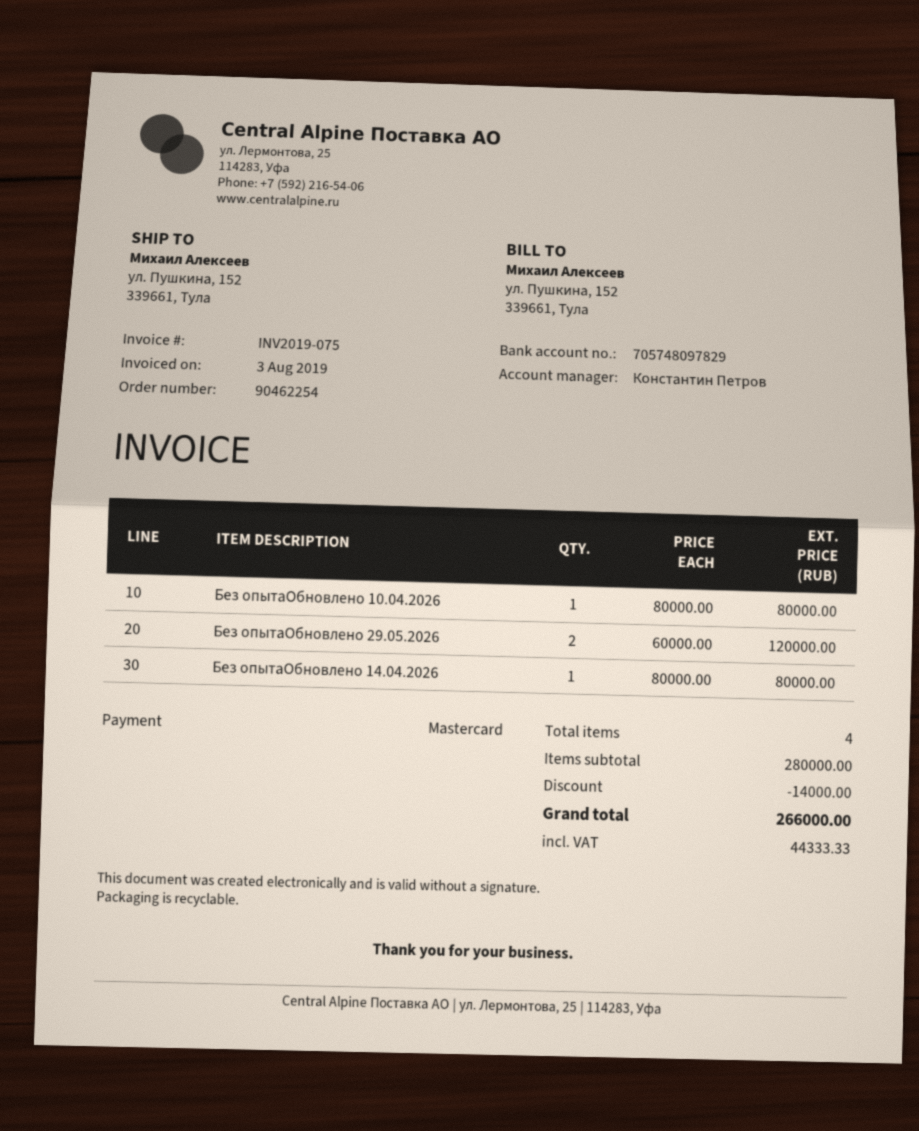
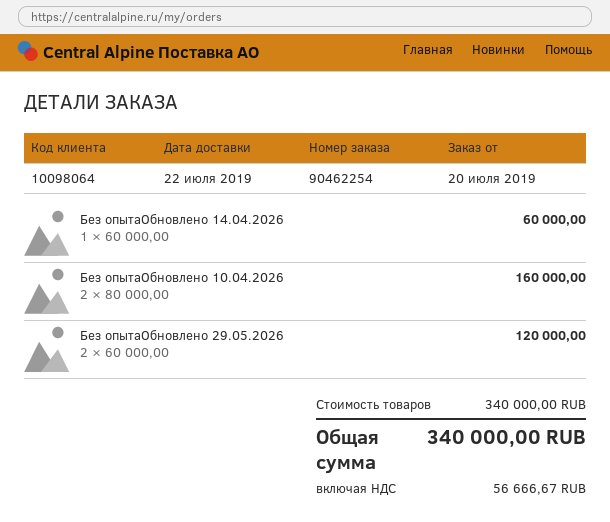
Без опытаОбновлено 10.04.2026: 1 x 80000.00 = 80000.00 -> 2 x 80000.00 = 160000.00
Без опытаОбновлено 14.04.2026: 1 x 80000.00 = 80000.00 -> 1 x 60000.00 = 60000.00
subtotal: 280000.00 -> 340000.00
discount: 14000.00 -> none
tax: 44333.33 -> 56666.67
total: 266000.00 -> 340000.00

